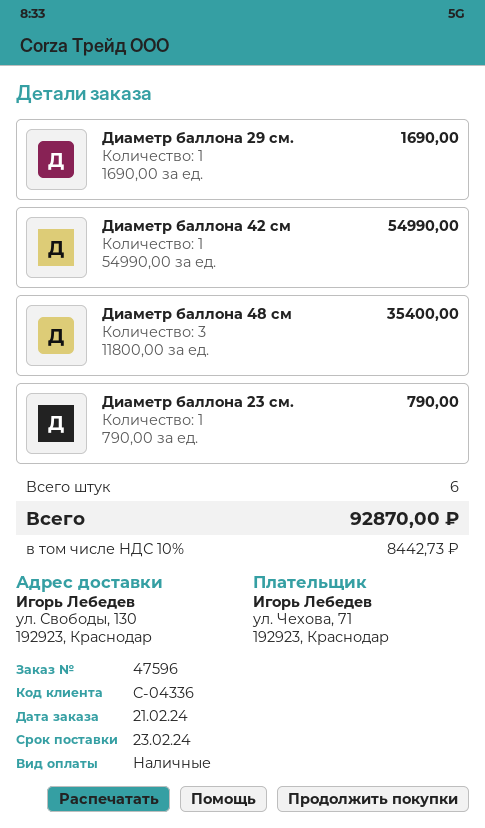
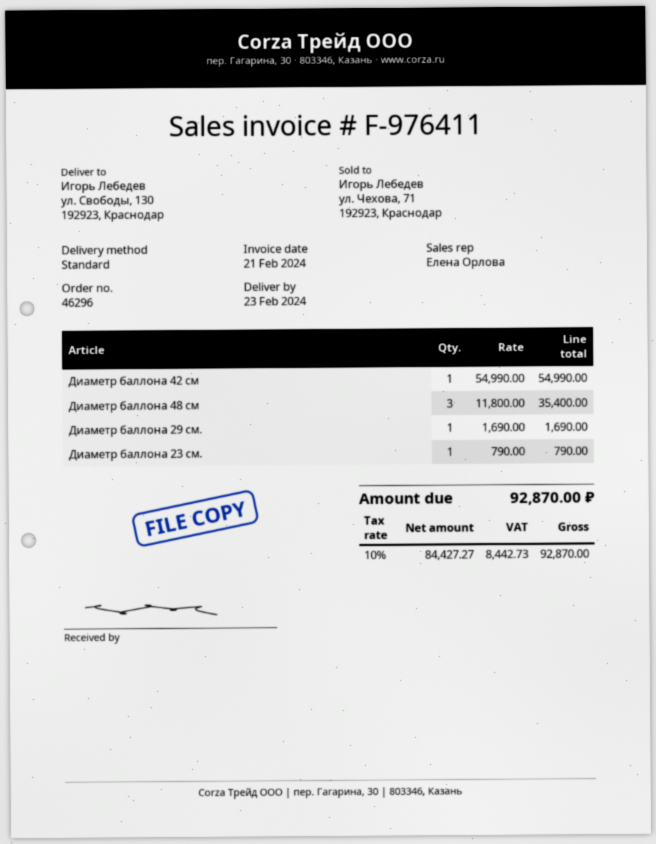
order number: 47596 -> 46296

